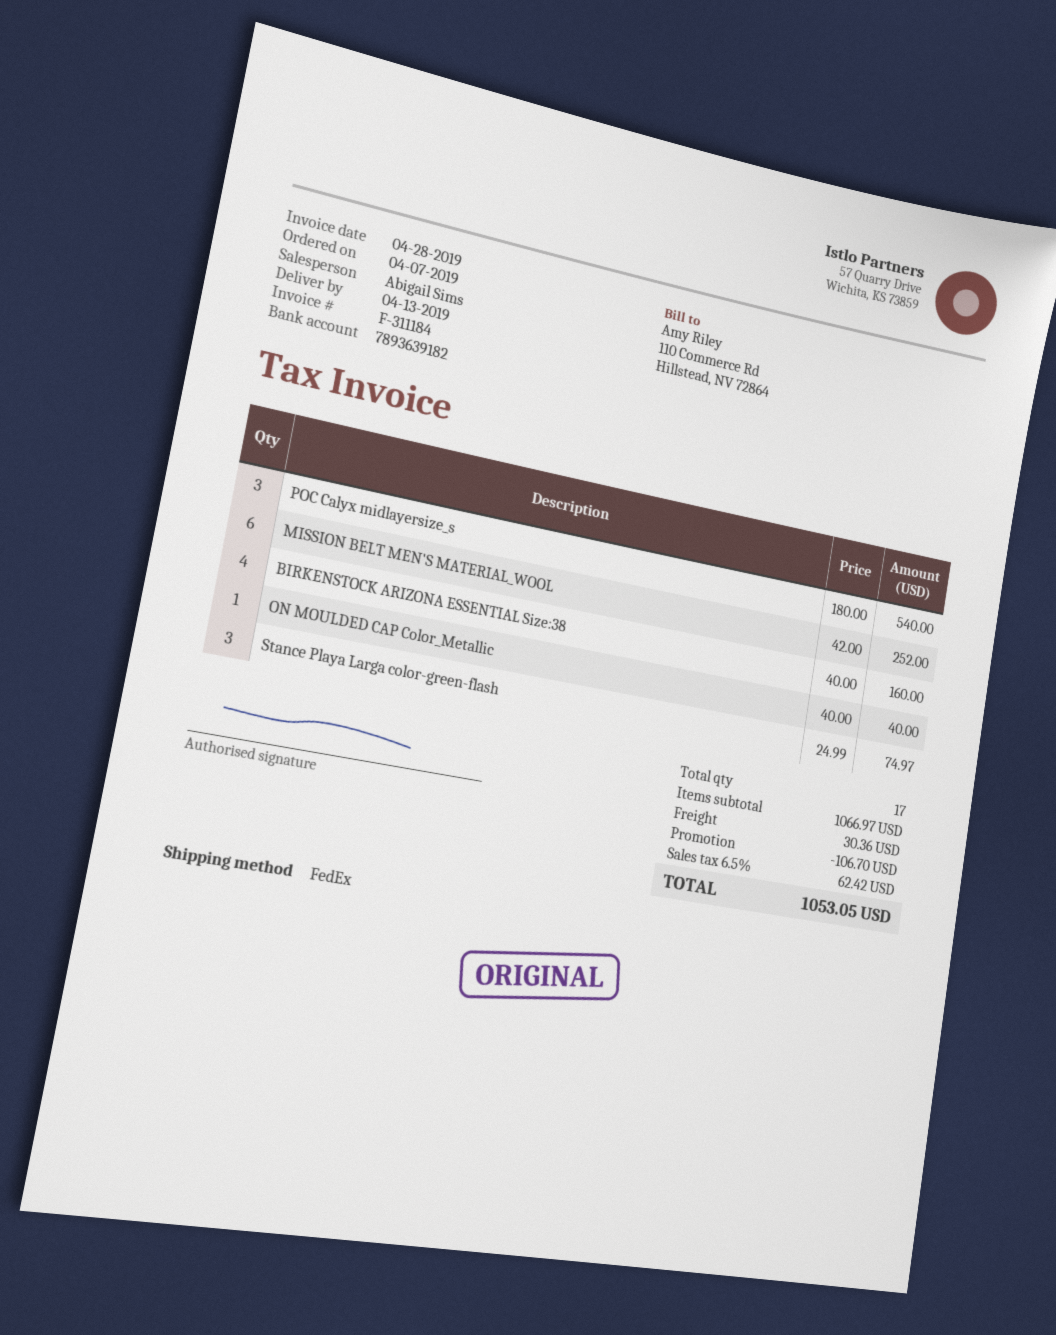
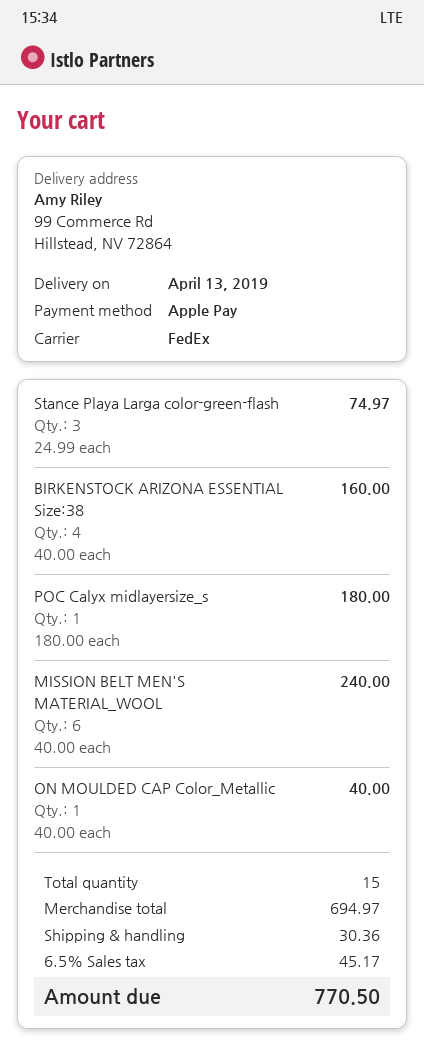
POC Calyx midlayersize_s: 3 x 180.00 = 540.00 -> 1 x 180.00 = 180.00
MISSION BELT MEN'S MATERIAL_WOOL: 6 x 42.00 = 252.00 -> 6 x 40.00 = 240.00
total quantity: 17 -> 15
subtotal: 1066.97 -> 694.97
discount: 106.70 -> none
tax: 6.5% = 62.42 -> 6.5% = 45.17
total: 1053.05 -> 770.50

